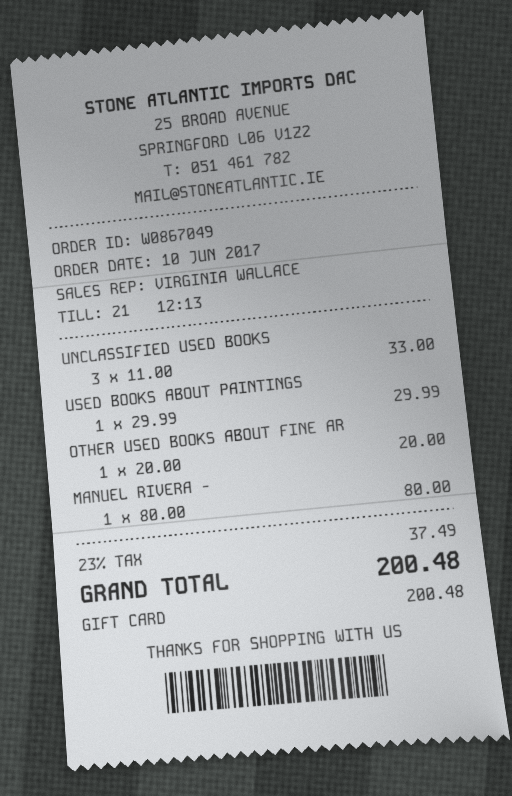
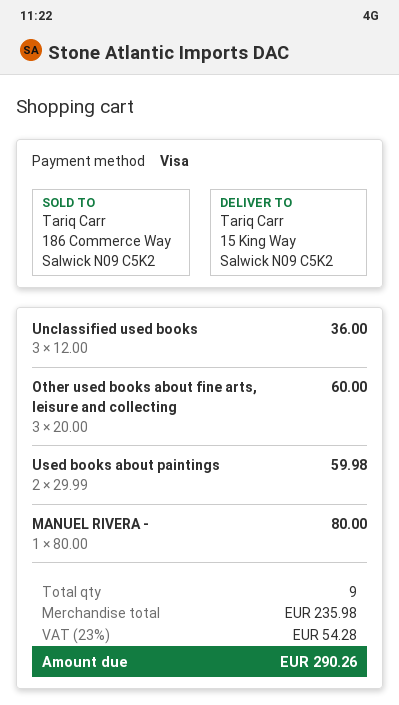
payment method: gift card -> Visa
UNCLASSIFIED USED BOOKS: 3 x 11.00 = 33.00 -> 3 x 12.00 = 36.00
USED BOOKS ABOUT PAINTINGS: 1 x 29.99 = 29.99 -> 2 x 29.99 = 59.98
OTHER USED BOOKS ABOUT FINE AR: 1 x 20.00 = 20.00 -> 3 x 20.00 = 60.00
tax: 23% = 37.49 -> 23% = 54.28
total: 200.48 -> 290.26

